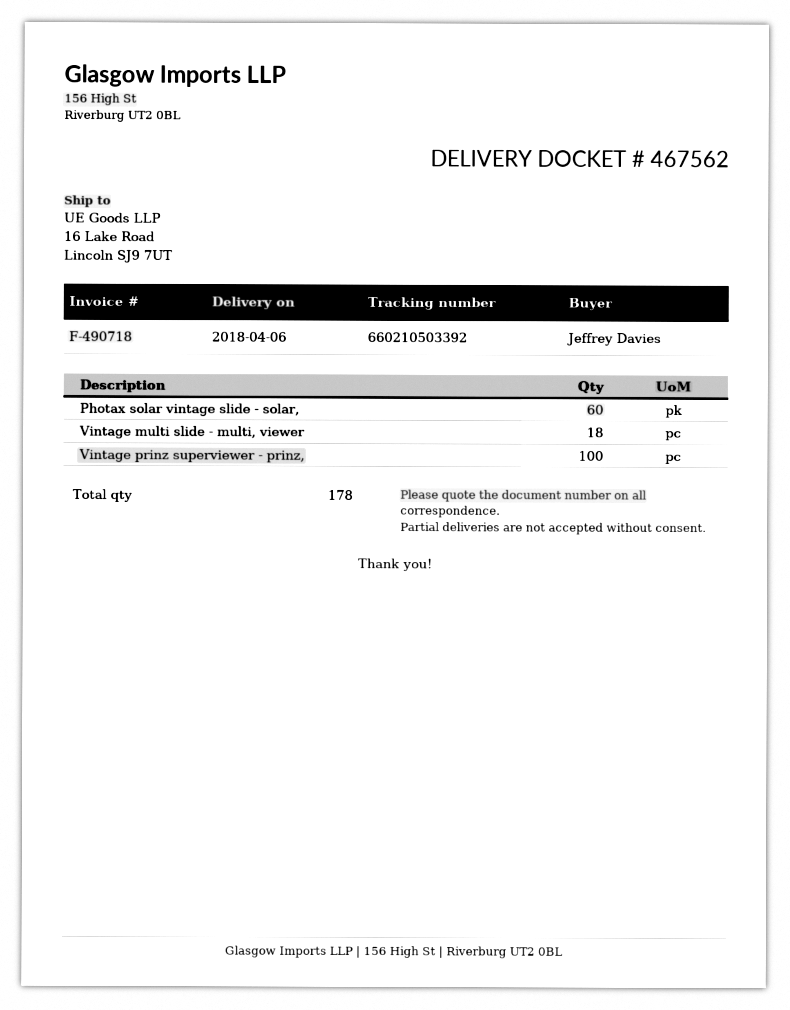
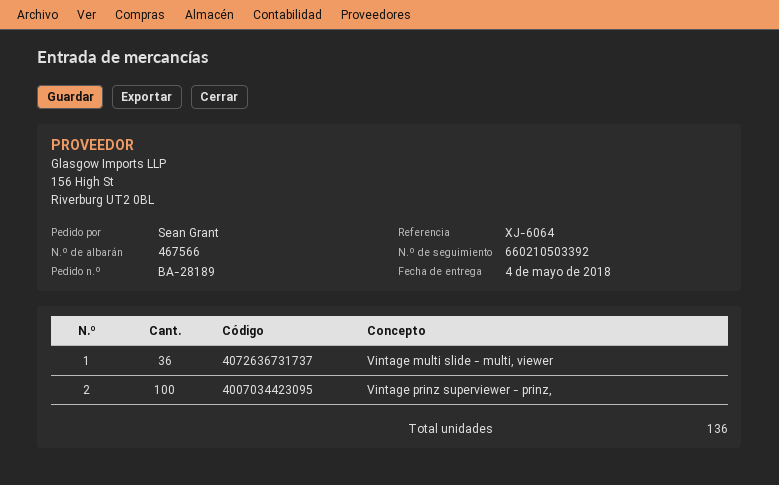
delivery note number: 467562 -> 467566
delivery date: 2018-04-06 -> 2018-05-04
ordered by: Jeffrey Davies -> Sean Grant
Photax solar vintage slide - solar,: 60 -> none
Vintage multi slide - multi, viewer: 18 -> 36
total quantity: 178 -> 136

